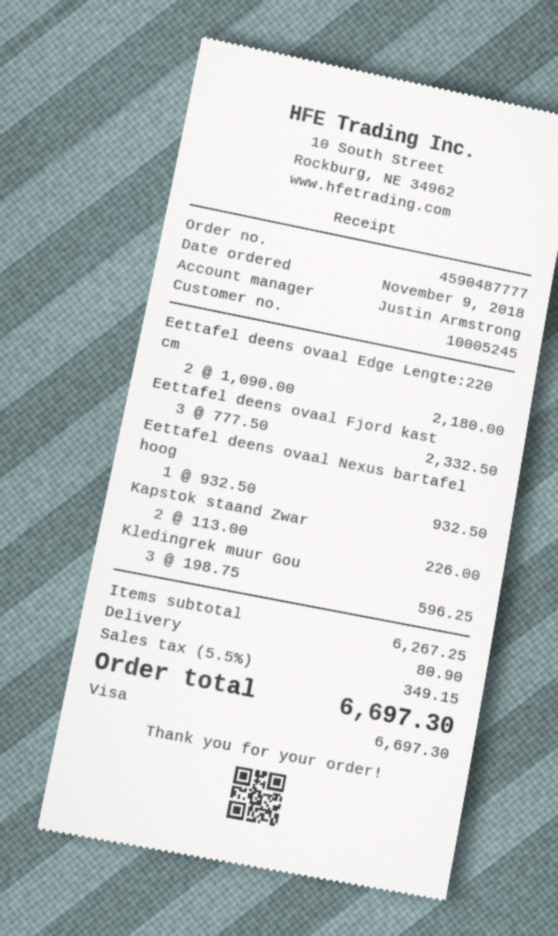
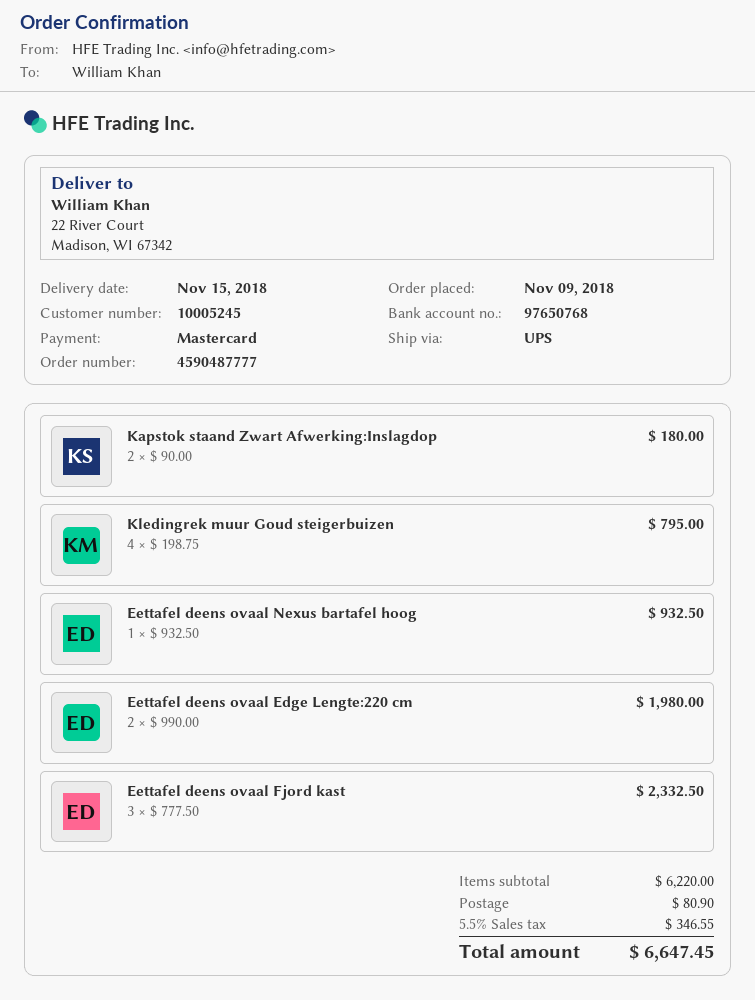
payment method: Visa -> Mastercard
Eettafel deens ovaal Edge Lengte:220 cm: 2 x 1090.00 = 2180.00 -> 2 x 990.00 = 1980.00
Kapstok staand Zwar: 2 x 113.00 = 226.00 -> 2 x 90.00 = 180.00
Kledingrek muur Gou: 3 x 198.75 = 596.25 -> 4 x 198.75 = 795.00
subtotal: 6267.25 -> 6220.00
tax: 5.5% = 349.15 -> 5.5% = 346.55
total: 6697.30 -> 6647.45

